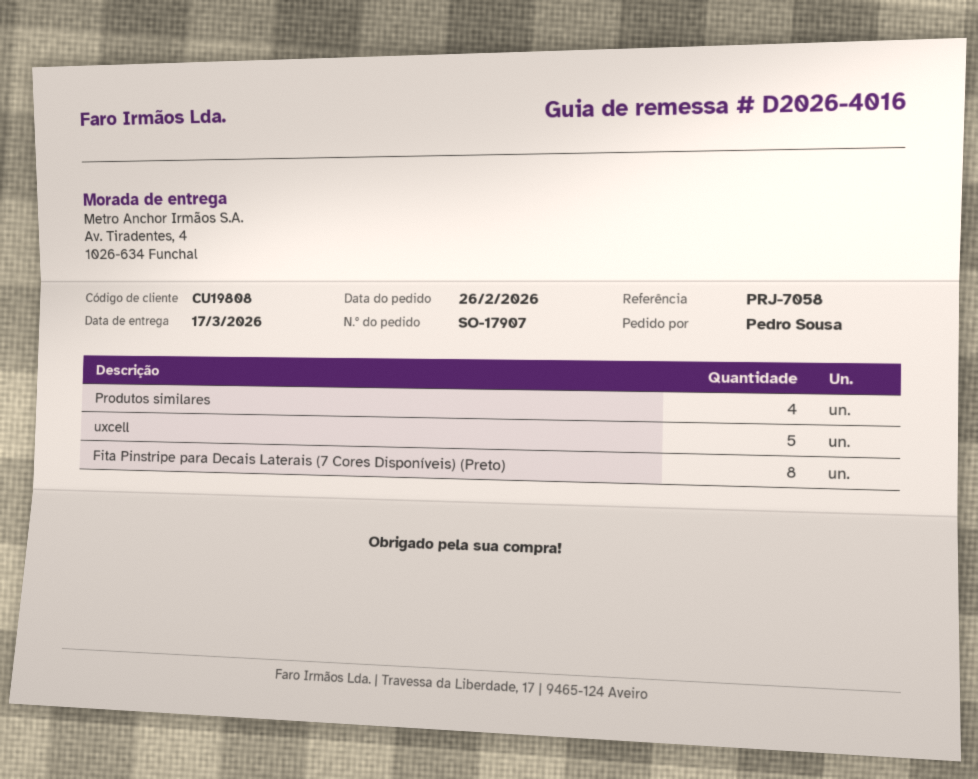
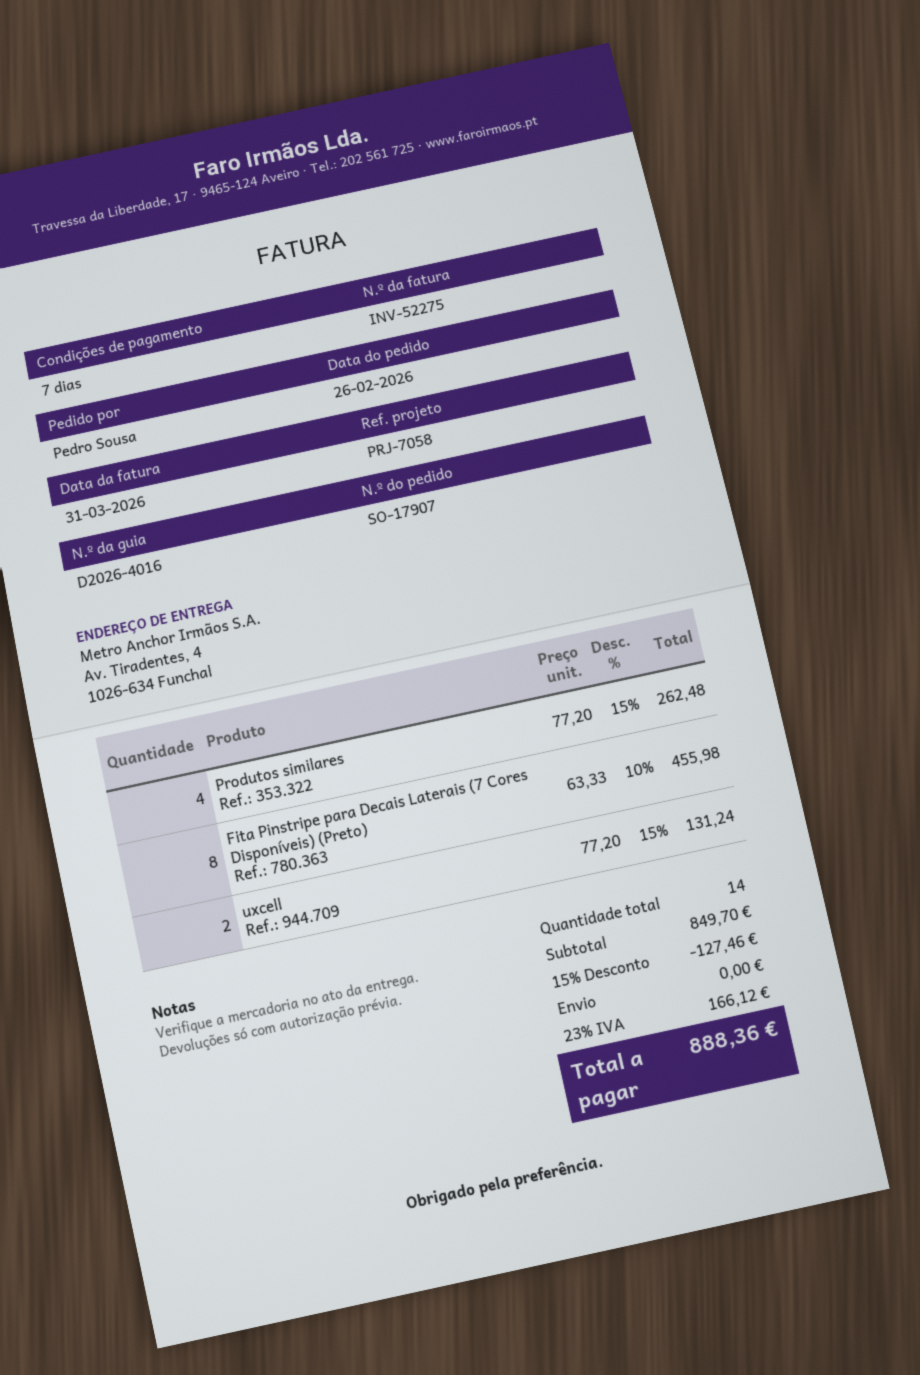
uxcell: 5 -> 2

